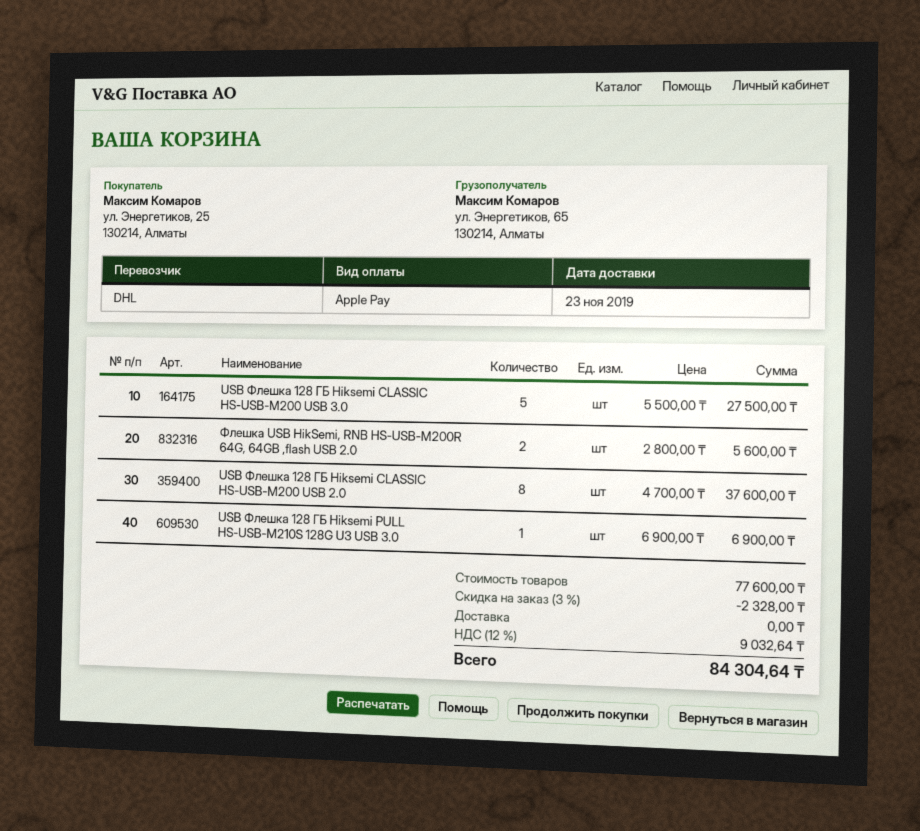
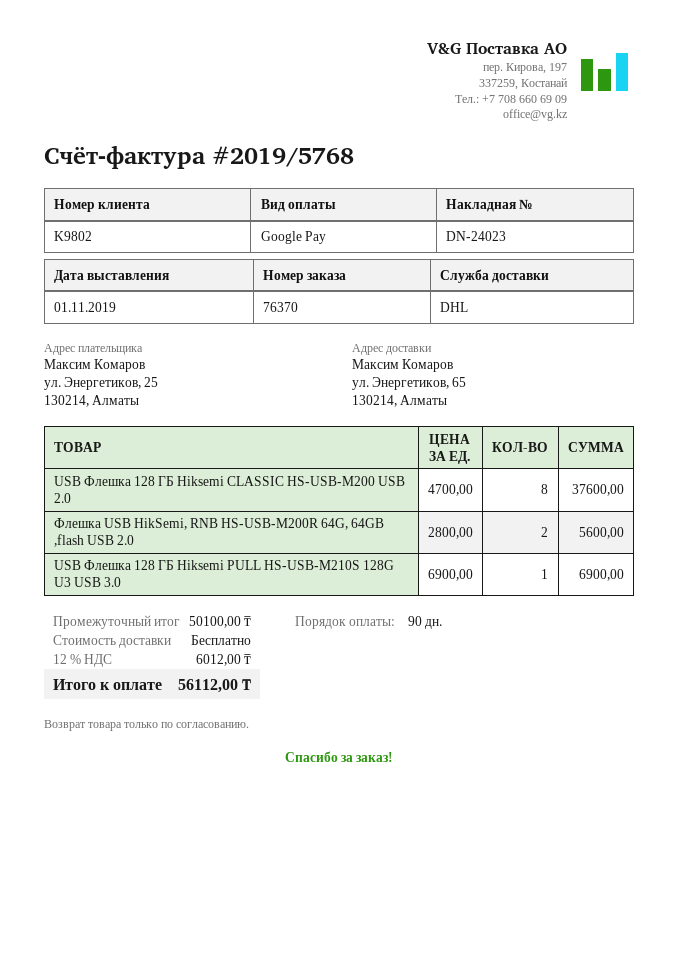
payment method: Apple Pay -> Google Pay
USB Флешка 128 ГБ Hiksemi CLASSIC HS-USB-M200 USB 3.0: 5 x 5500.00 = 27500.00 -> none
subtotal: 77600.00 -> 50100.00
discount: 3% = 2328.00 -> none
tax: 12% = 9032.64 -> 12% = 6012.00
total: 84304.64 -> 56112.00

